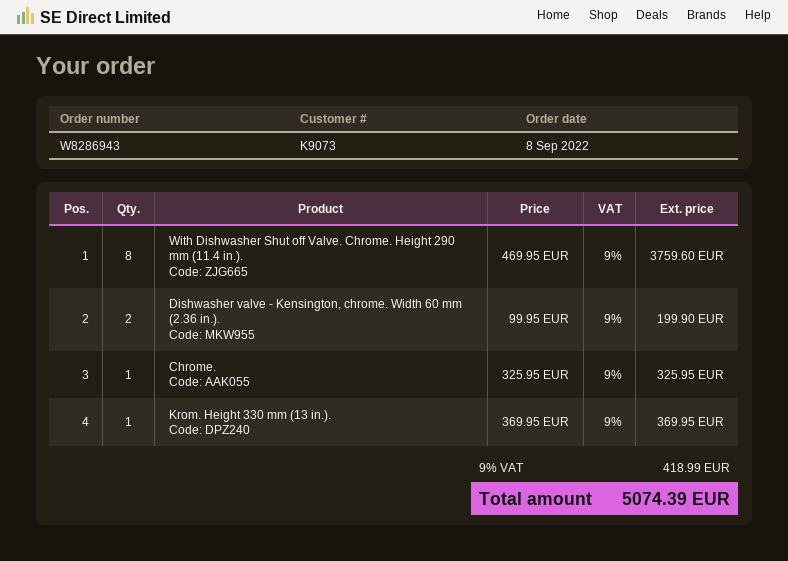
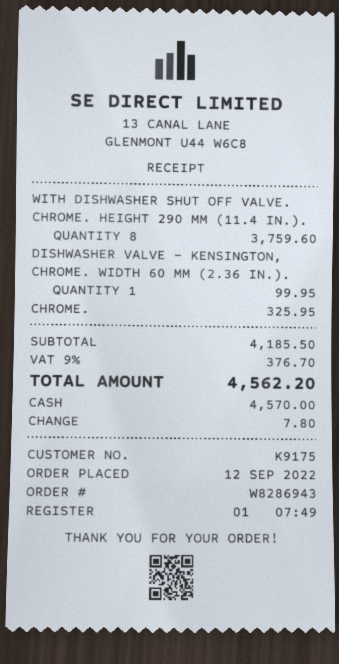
order date: 2022-09-08 -> 2022-09-12
customer number: K9073 -> K9175
Dishwasher valve - Kensington, chrome. Width 60 mm (2.36 in.).: 2 for 199.90 -> 1 for 99.95
Krom. Height 330 mm (13 in.).: 1 for 369.95 -> none
tax: 9% = 418.99 -> 9% = 376.70
total: 5074.39 -> 4562.20

